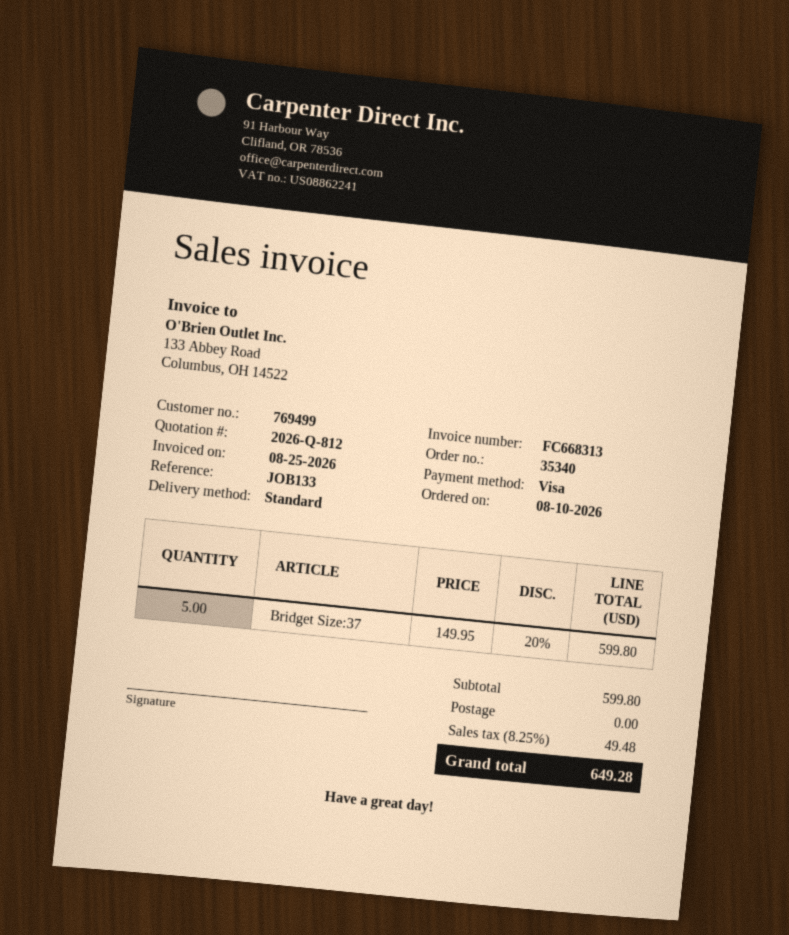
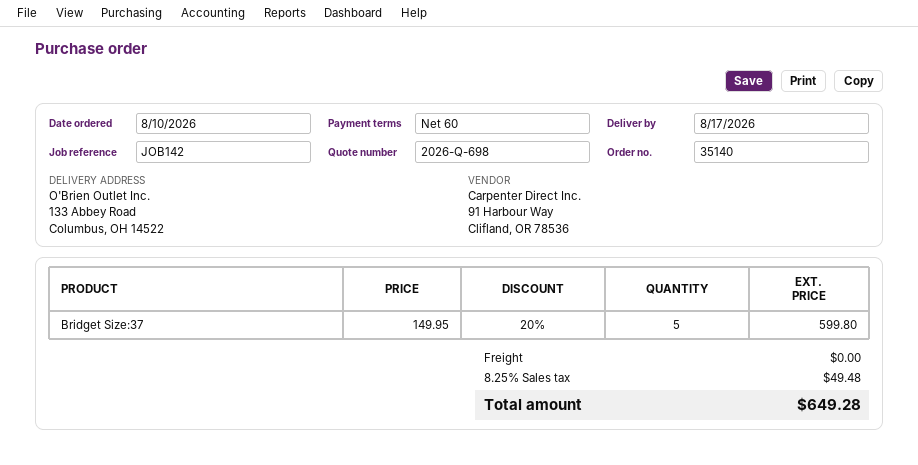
quote number: 2026-Q-812 -> 2026-Q-698
order number: 35340 -> 35140
reference: JOB133 -> JOB142

